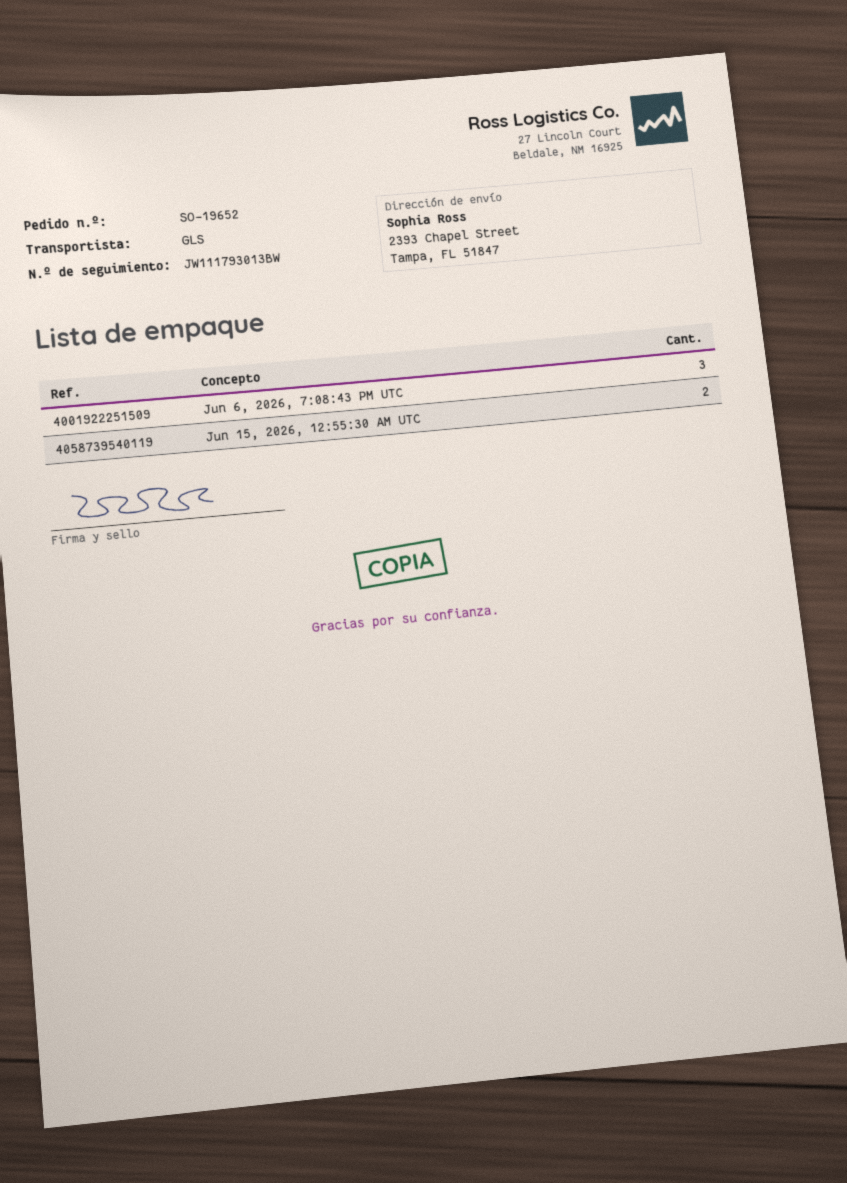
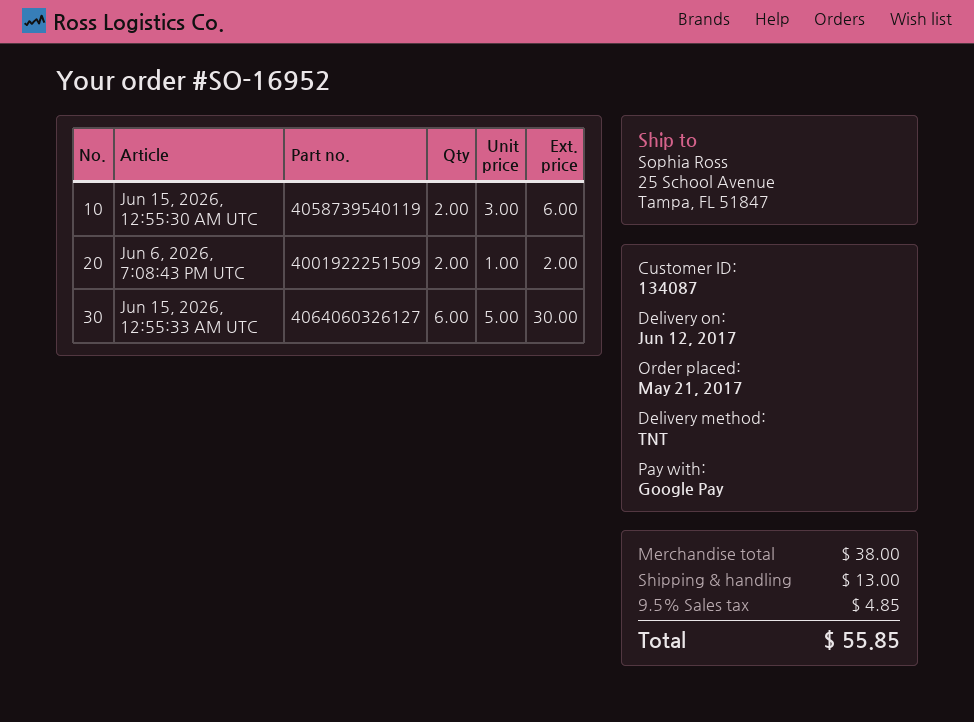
order number: SO-19652 -> SO-16952
shipping method: GLS -> TNT
ship to: 2393 Chapel Street, Tampa, FL 51847 -> 25 School Avenue, Tampa, FL 51847
Jun 6, 2026, 7:08:43 PM UTC: 3 -> 2
Jun 15, 2026, 12:55:33 AM UTC: none -> 6

